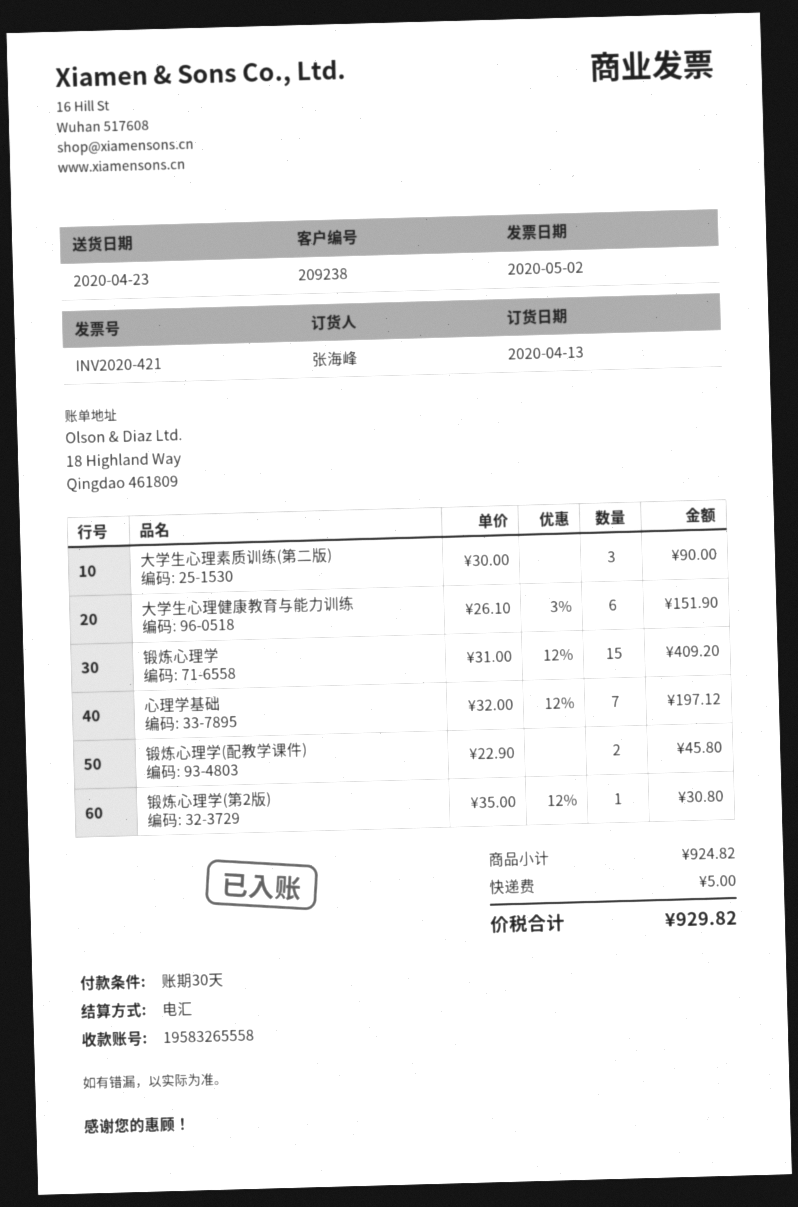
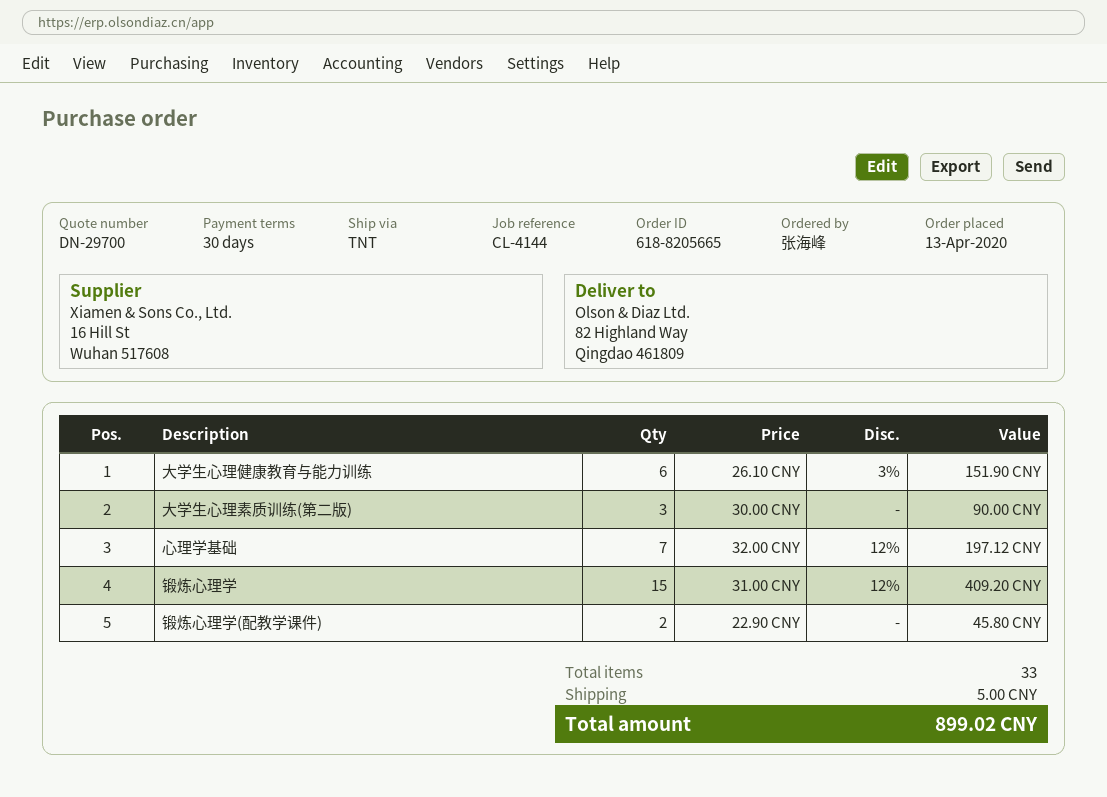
锻炼心理学(第2版): 1 x 35.00 - 12% = 30.80 -> none
total: 929.82 -> 899.02

